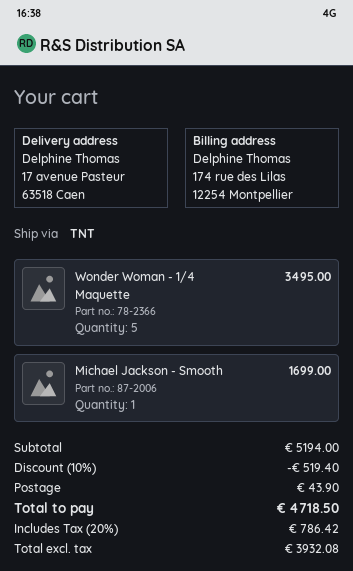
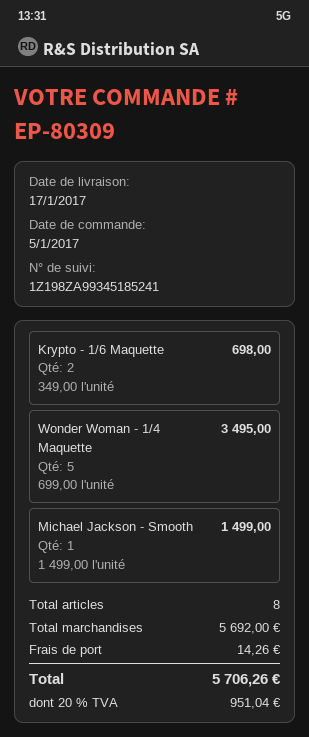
Michael Jackson - Smooth: 1 for 1699.00 -> 1 for 1499.00
Krypto - 1/6 Maquette: none -> 2 for 698.00
subtotal: 5194.00 -> 5692.00
discount: 10% = 519.40 -> none
shipping: 43.90 -> 14.26
tax: 20% = 786.42 -> 20% = 951.04
total: 4718.50 -> 5706.26

